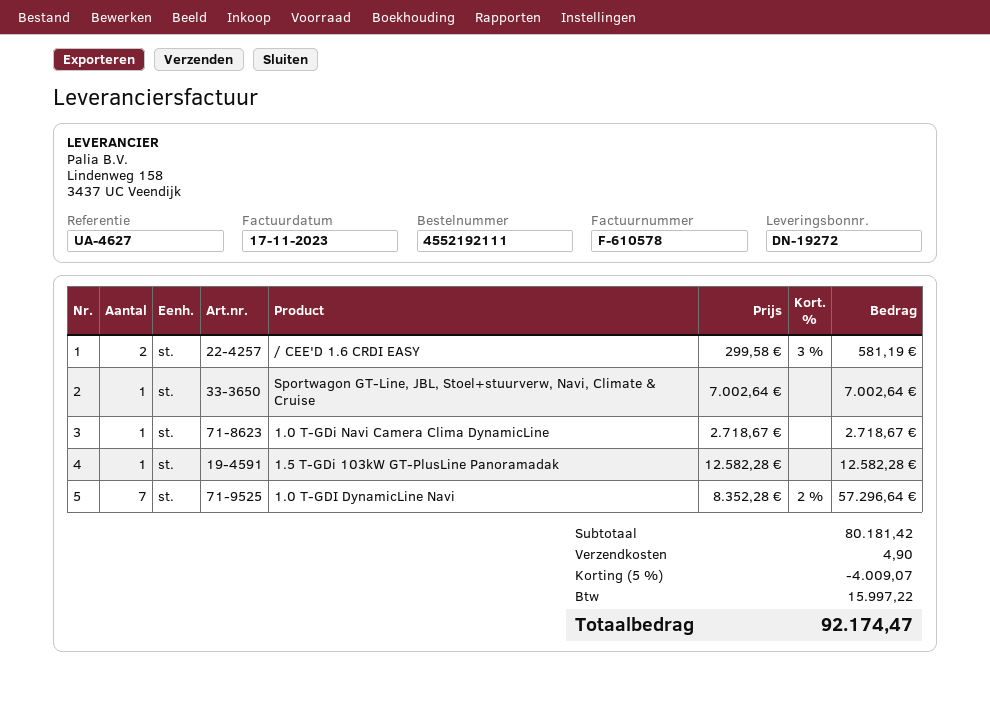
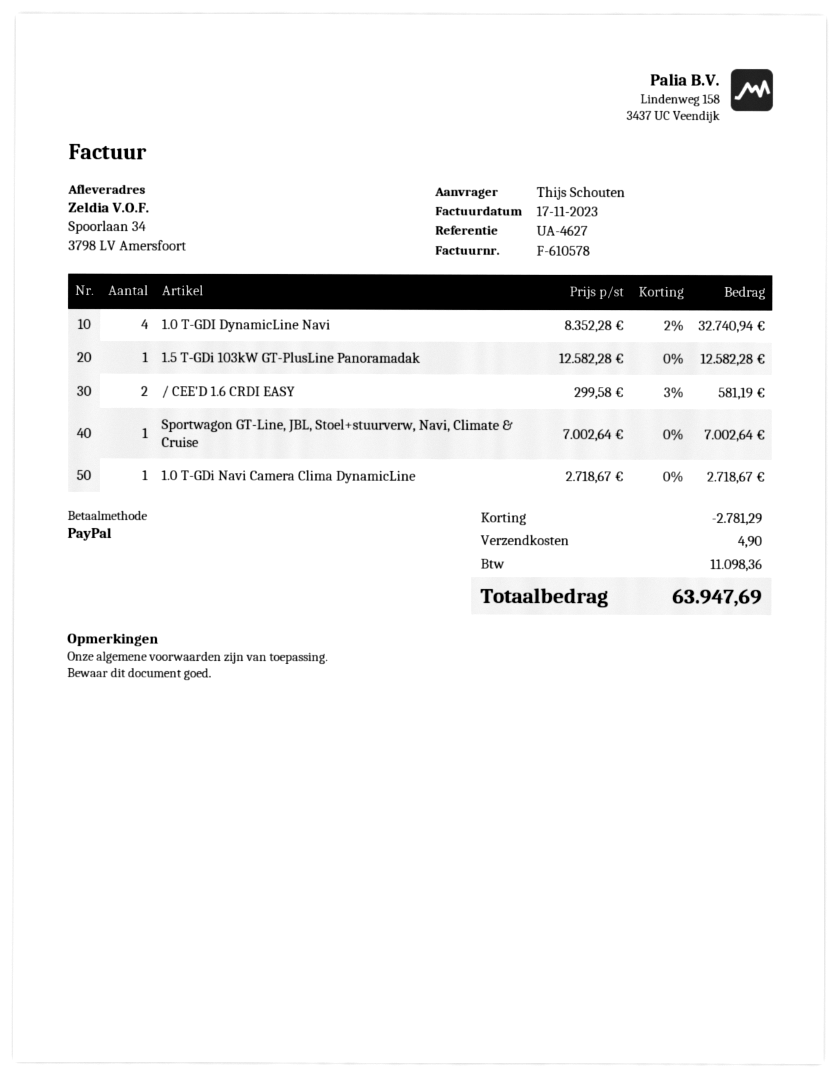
1.0 T-GDI DynamicLine Navi: 7 x 8352.28 - 2% = 57296.64 -> 4 x 8352.28 - 2% = 32740.94
discount: 4009.07 -> 2781.29
tax: 15997.22 -> 11098.36
total: 92174.47 -> 63947.69

